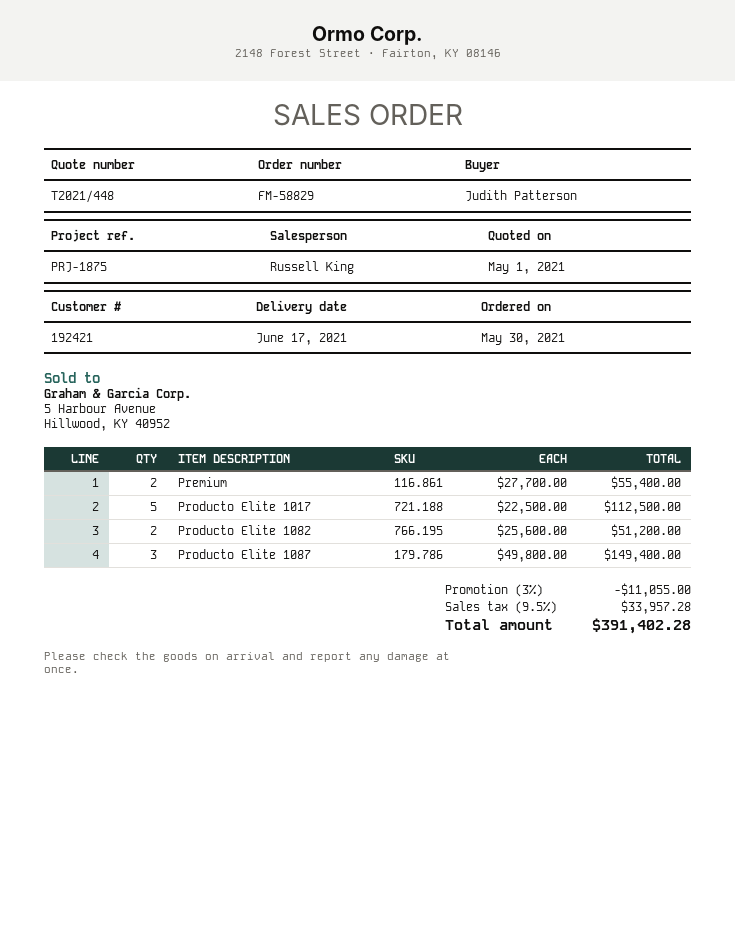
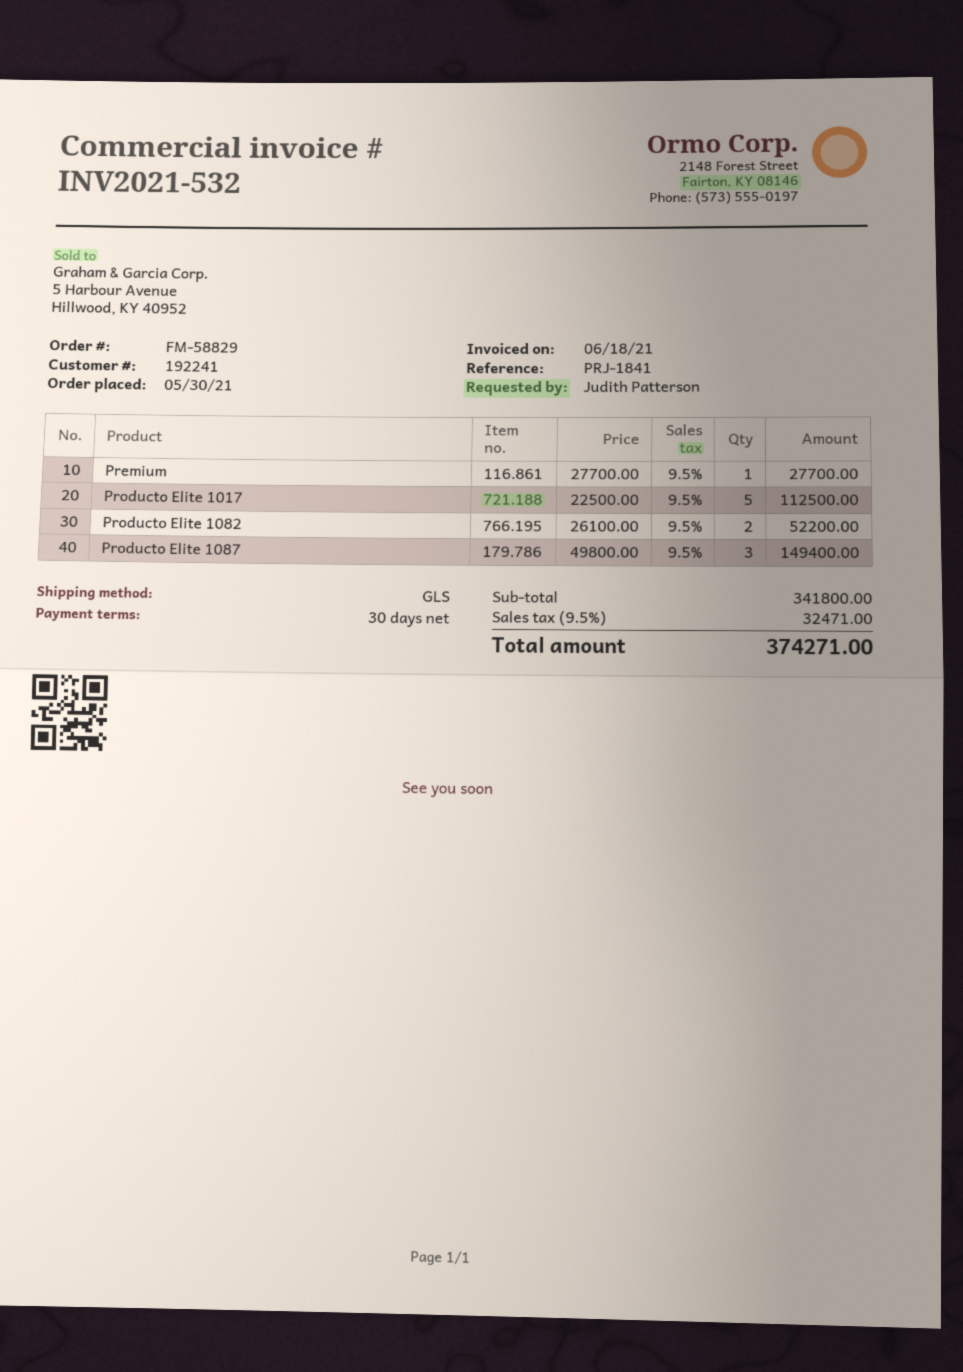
customer number: 192421 -> 192241
reference: PRJ-1875 -> PRJ-1841
Premium: 2 x 27700.00 = 55400.00 -> 1 x 27700.00 = 27700.00
Producto Elite 1082: 2 x 25600.00 = 51200.00 -> 2 x 26100.00 = 52200.00
discount: 3% = 11055.00 -> none
tax: 9.5% = 33957.28 -> 9.5% = 32471.00
total: 391402.28 -> 374271.00

